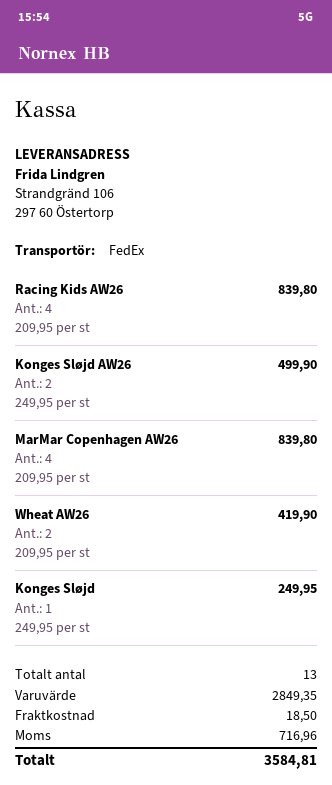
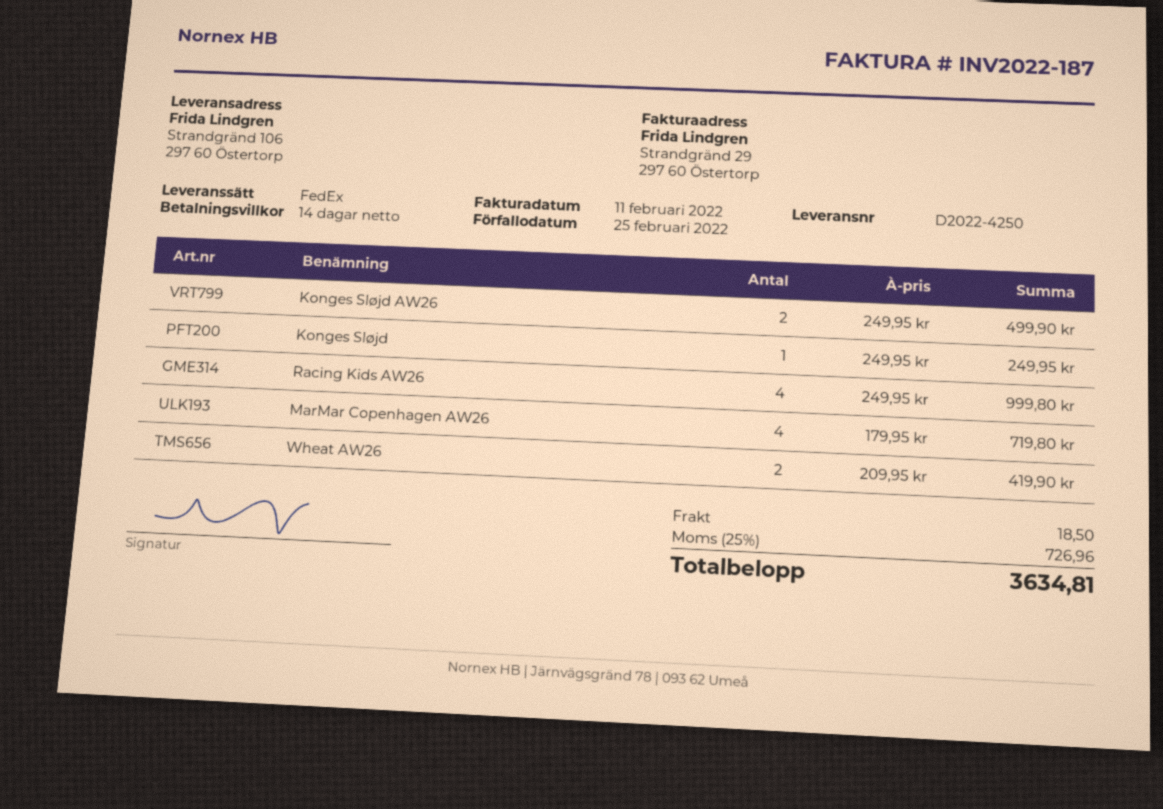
Racing Kids AW26: 4 x 209.95 = 839.80 -> 4 x 249.95 = 999.80
MarMar Copenhagen AW26: 4 x 209.95 = 839.80 -> 4 x 179.95 = 719.80
tax: 716.96 -> 726.96
total: 3584.81 -> 3634.81

